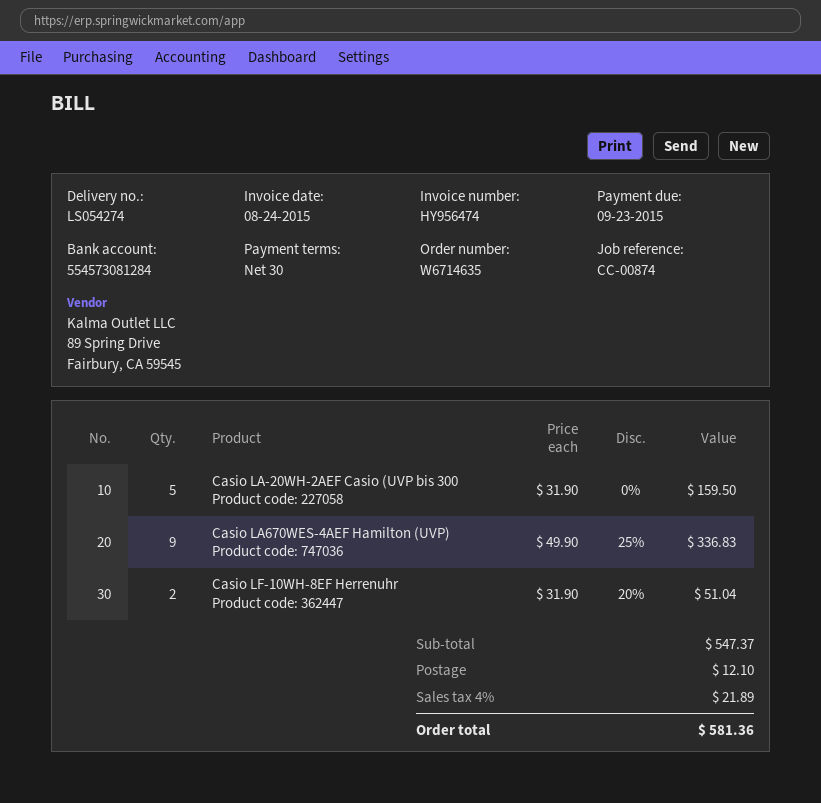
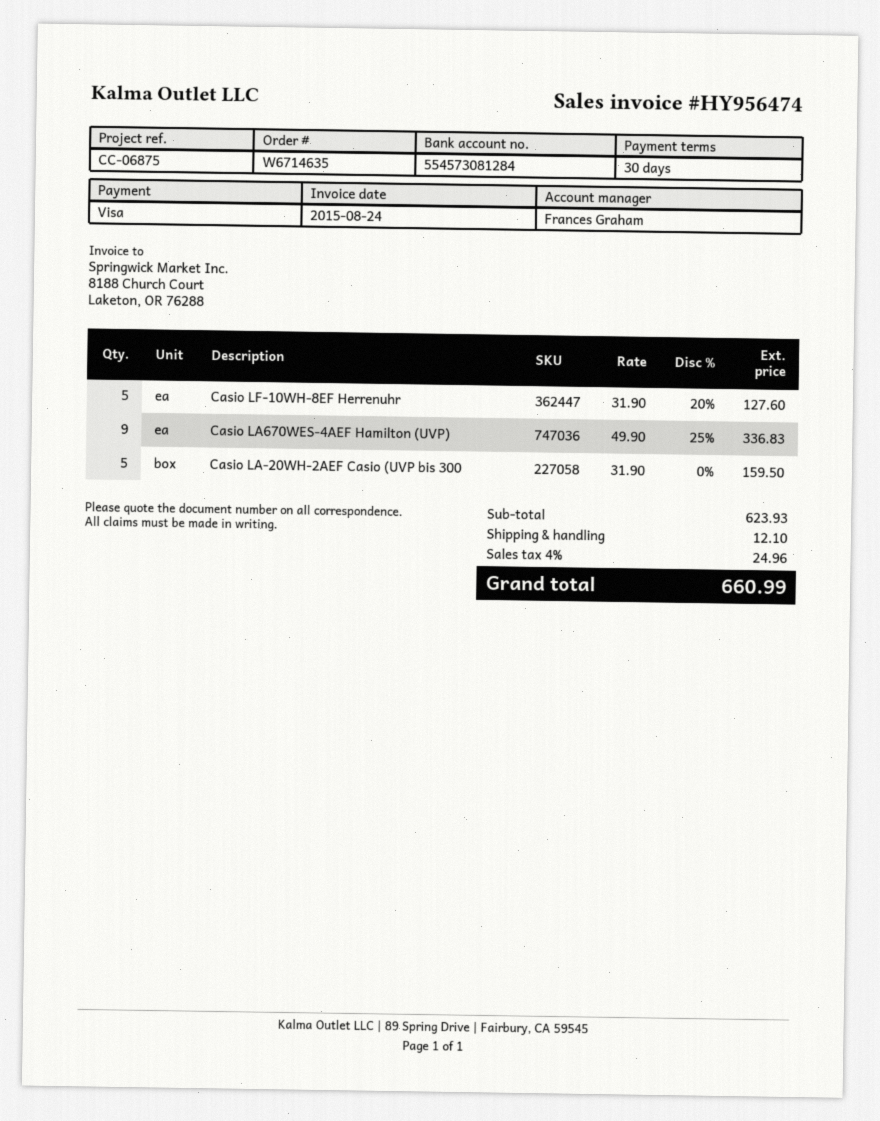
reference: CC-00874 -> CC-06875
Casio LF-10WH-8EF Herrenuhr: 2 x 31.90 - 20% = 51.04 -> 5 x 31.90 - 20% = 127.60
subtotal: 547.37 -> 623.93
tax: 4% = 21.89 -> 4% = 24.96
total: 581.36 -> 660.99

